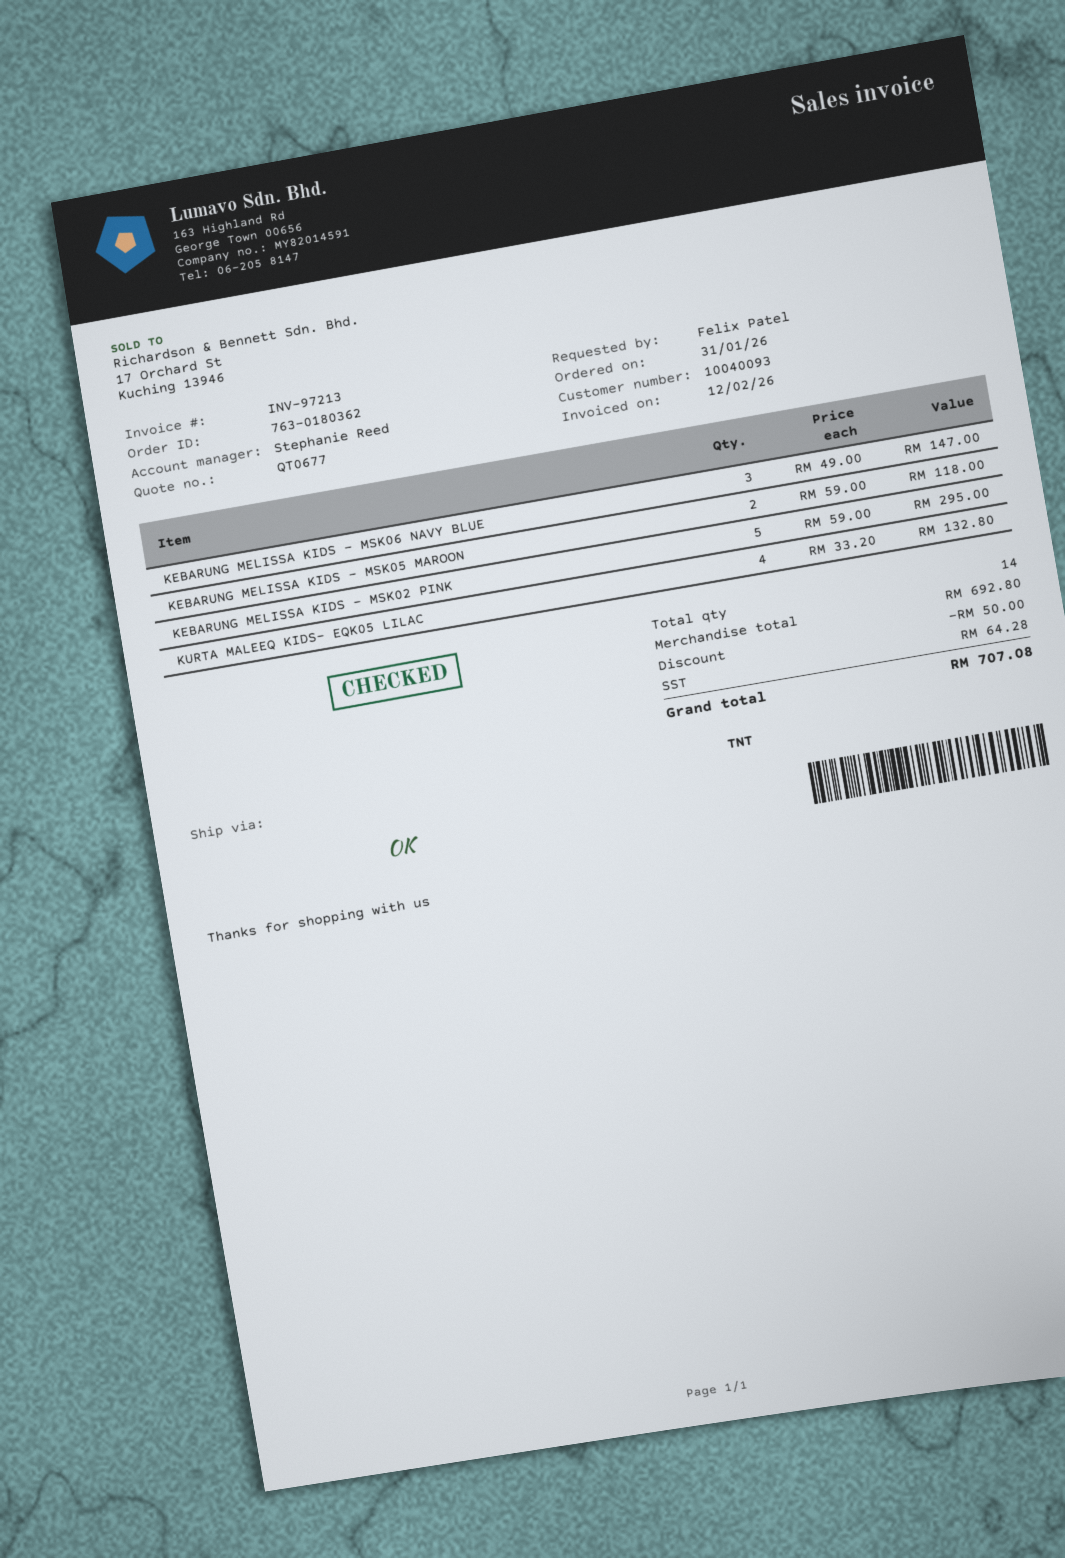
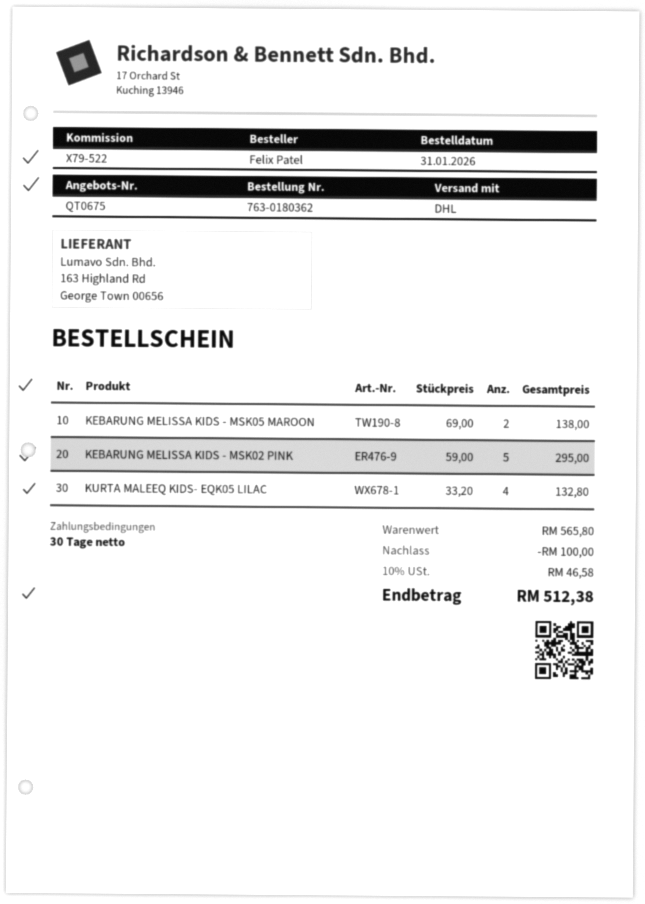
quote number: QT0677 -> QT0675
shipping method: TNT -> DHL
KEBARUNG MELISSA KIDS - MSK06 NAVY BLUE: 3 x 49.00 = 147.00 -> none
KEBARUNG MELISSA KIDS - MSK05 MAROON: 2 x 59.00 = 118.00 -> 2 x 69.00 = 138.00
subtotal: 692.80 -> 565.80
discount: 50.00 -> 100.00
tax: 64.28 -> 46.58
total: 707.08 -> 512.38

